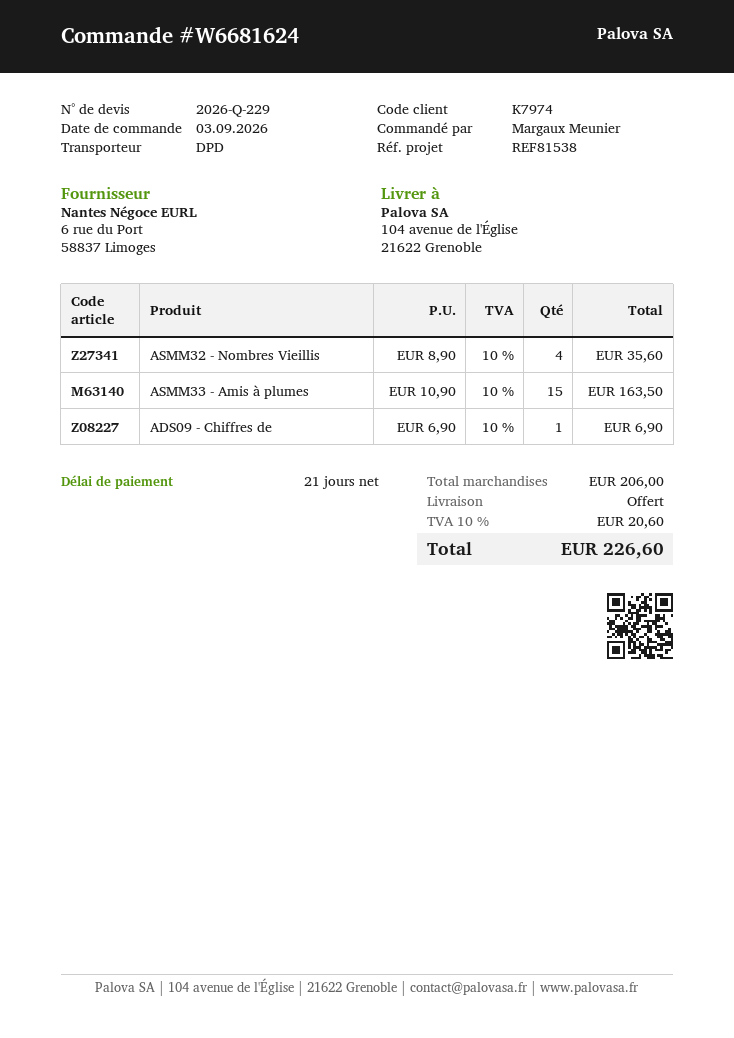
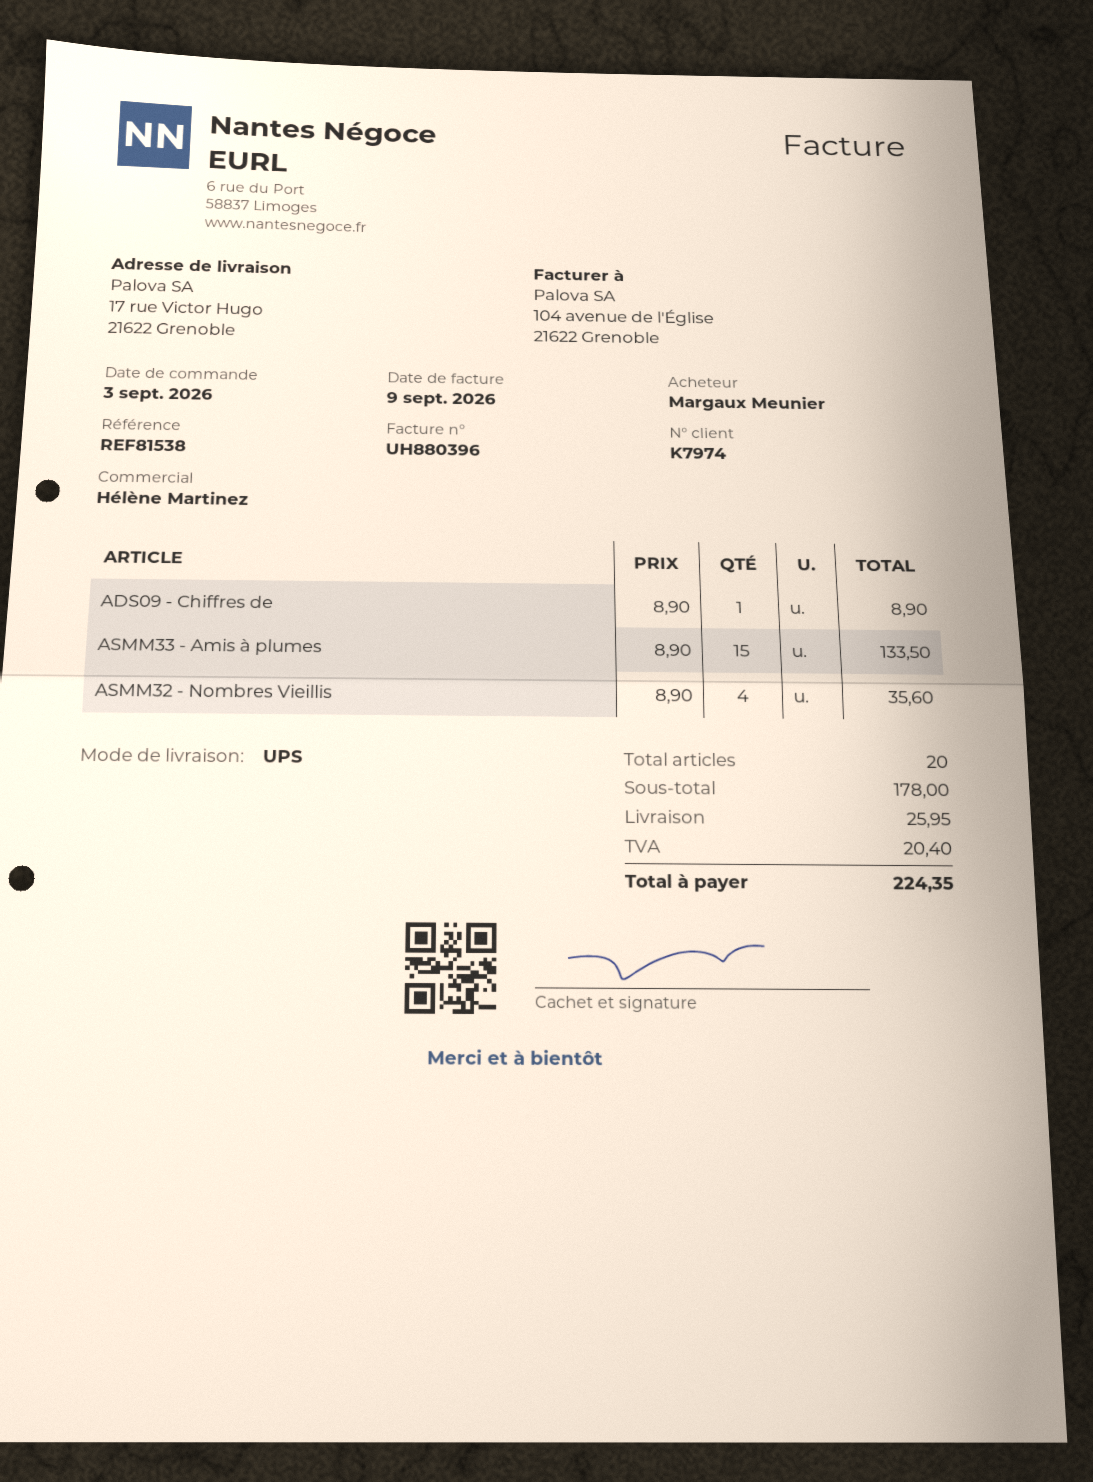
shipping method: DPD -> UPS
ship to: 104 avenue de l'Église, 21622 Grenoble -> 17 rue Victor Hugo, 21622 Grenoble
ASMM33 - Amis à plumes: 15 x 10.90 = 163.50 -> 15 x 8.90 = 133.50
ADS09 - Chiffres de: 1 x 6.90 = 6.90 -> 1 x 8.90 = 8.90
subtotal: 206.00 -> 178.00
shipping: 0.00 -> 25.95
tax: 20.60 -> 20.40
total: 226.60 -> 224.35

